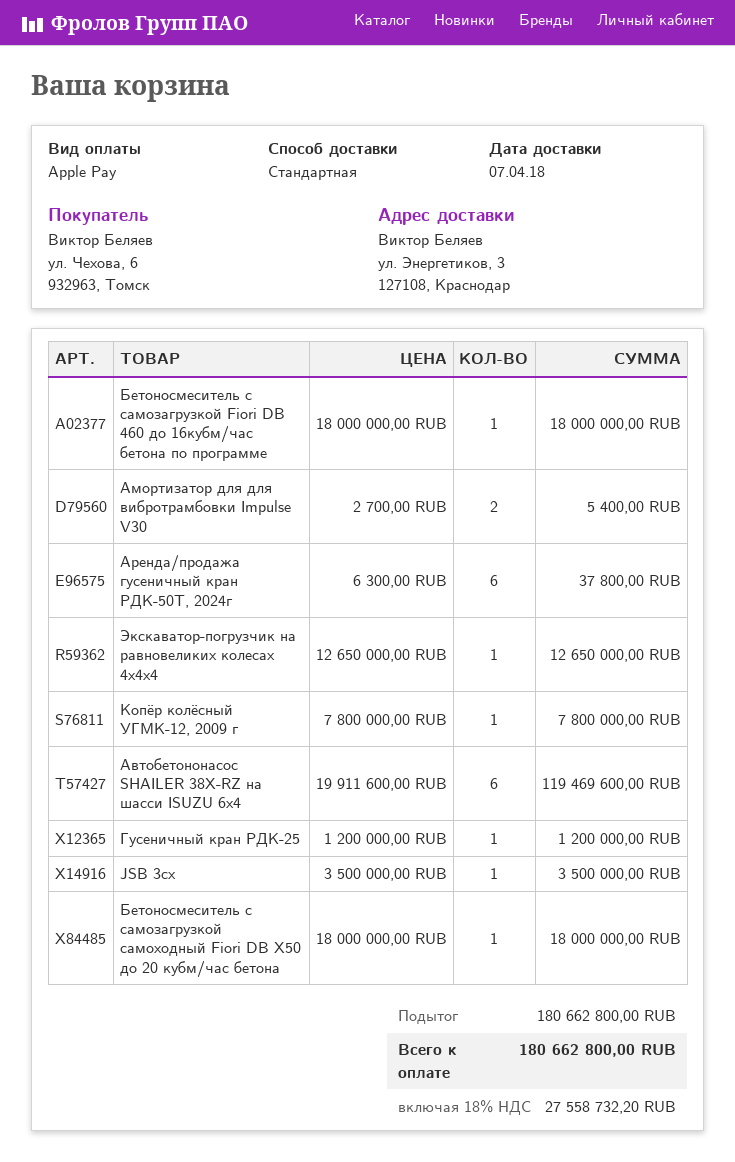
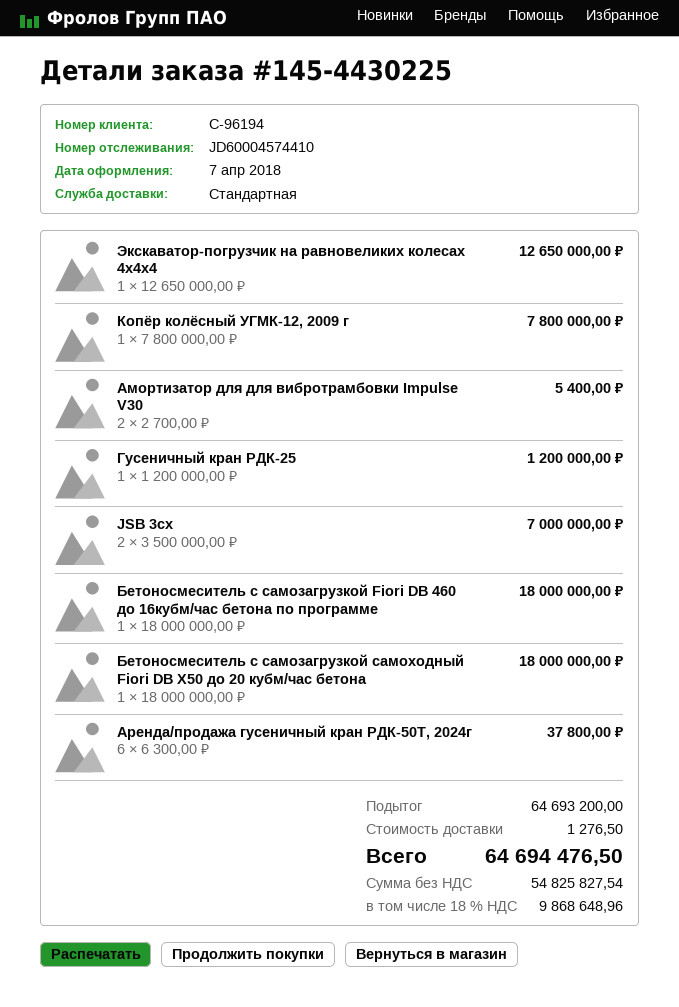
Автобетононасос SHAILER 38X-RZ на шасси ISUZU 6x4: 6 x 19911600.00 = 119469600.00 -> none
JSB 3cx: 1 x 3500000.00 = 3500000.00 -> 2 x 3500000.00 = 7000000.00
subtotal: 180662800.00 -> 64693200.00
shipping: none -> 1276.50
tax: 18% = 27558732.20 -> 18% = 9868648.96
total: 180662800.00 -> 64694476.50

